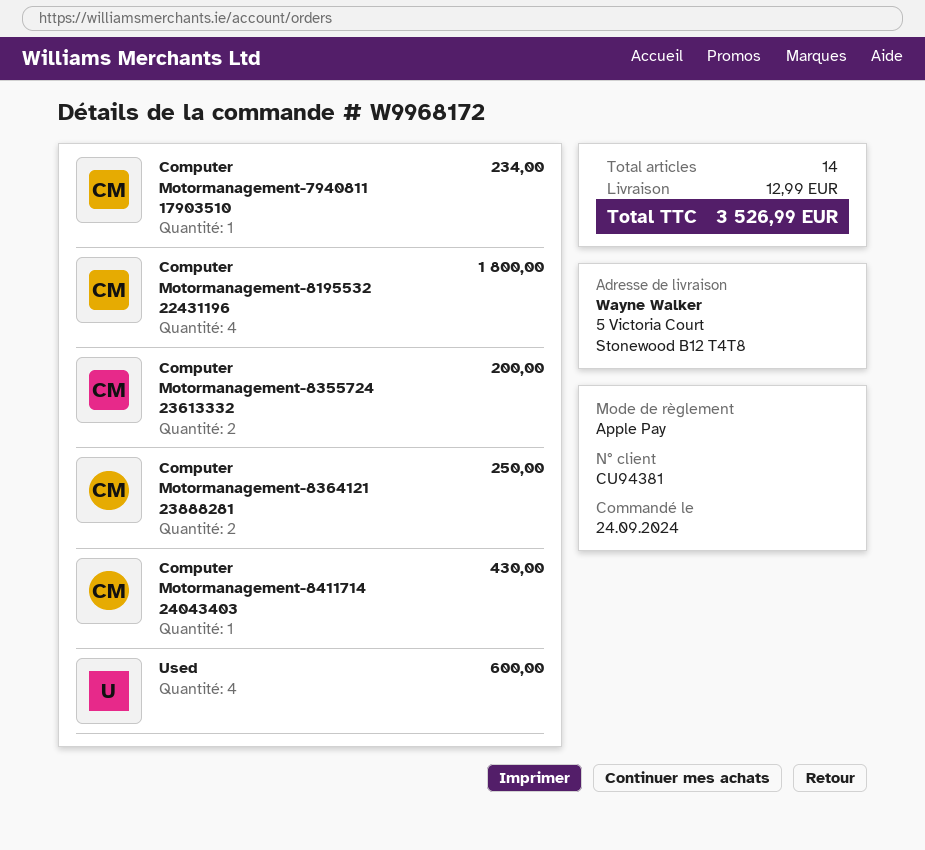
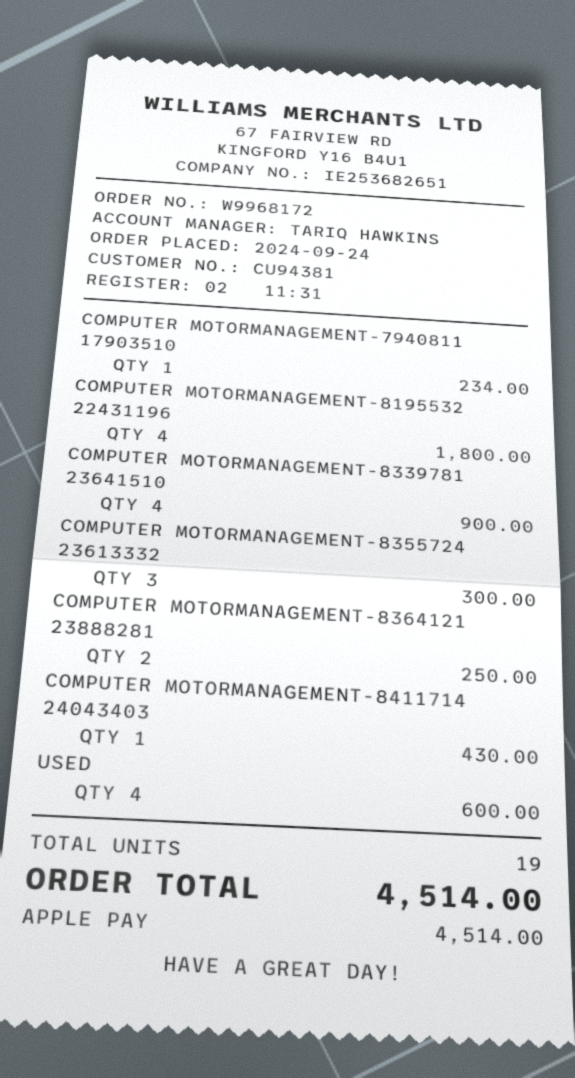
Computer Motormanagement-8355724 23613332: 2 for 200.00 -> 3 for 300.00
COMPUTER MOTORMANAGEMENT-8339781 23641510: none -> 4 for 900.00
total quantity: 14 -> 19
shipping: 12.99 -> none
total: 3526.99 -> 4514.00

